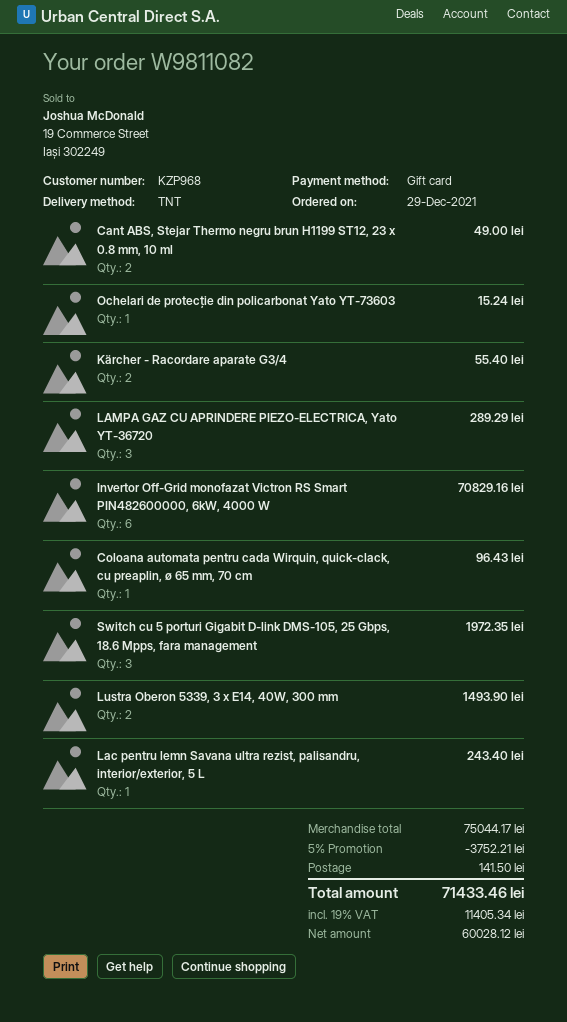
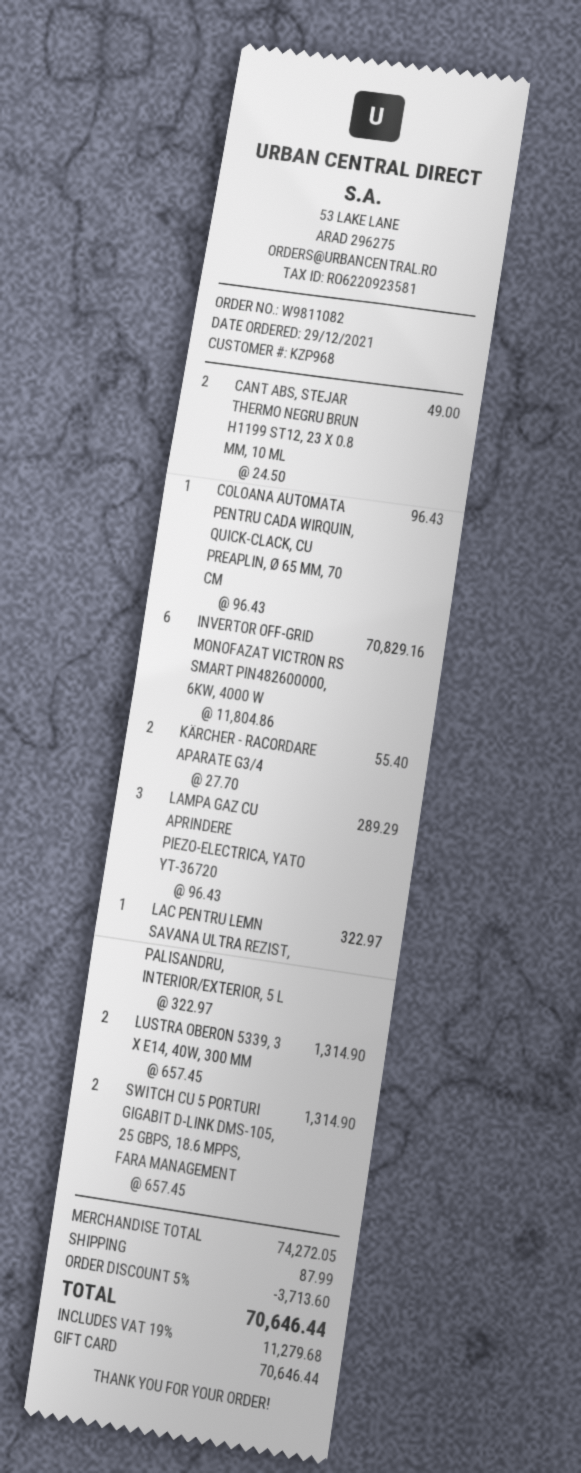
Ochelari de protecție din policarbonat Yato YT-73603: 1 for 15.24 -> none
Switch cu 5 porturi Gigabit D-link DMS-105, 25 Gbps, 18.6 Mpps, fara management: 3 for 1972.35 -> 2 for 1314.90
Lustra Oberon 5339, 3 x E14, 40W, 300 mm: 2 for 1493.90 -> 2 for 1314.90
Lac pentru lemn Savana ultra rezist, palisandru, interior/exterior, 5 L: 1 for 243.40 -> 1 for 322.97
subtotal: 75044.17 -> 74272.05
discount: 5% = 3752.21 -> 5% = 3713.60
shipping: 141.50 -> 87.99
tax: 19% = 11405.34 -> 19% = 11279.68
total: 71433.46 -> 70646.44

